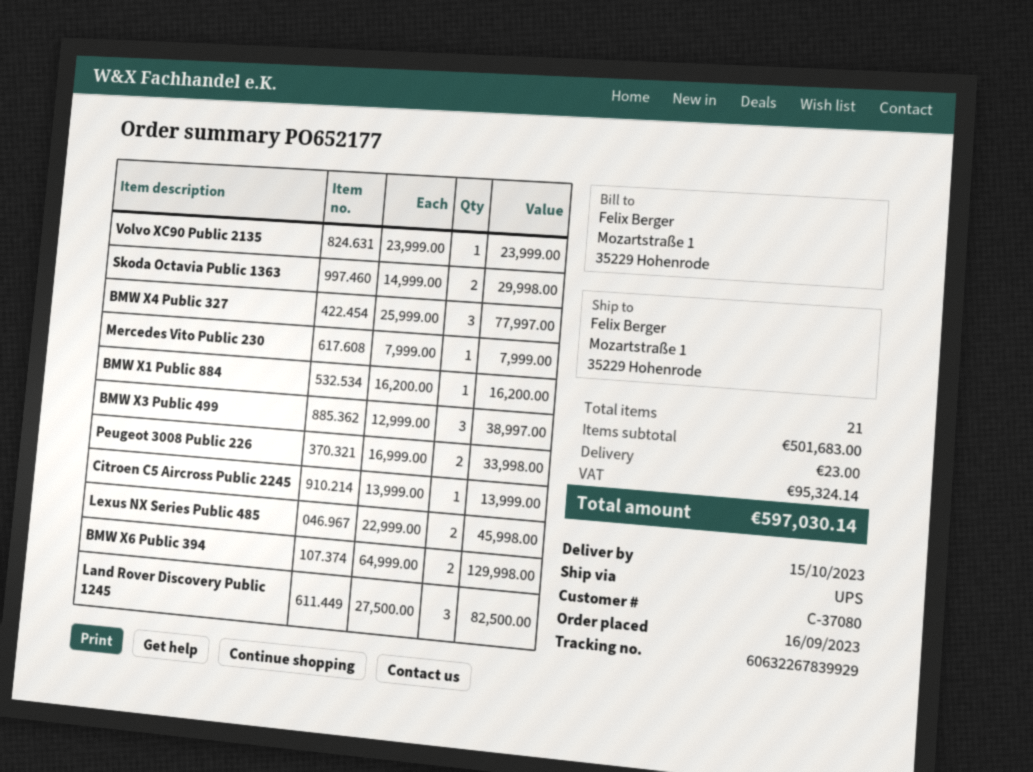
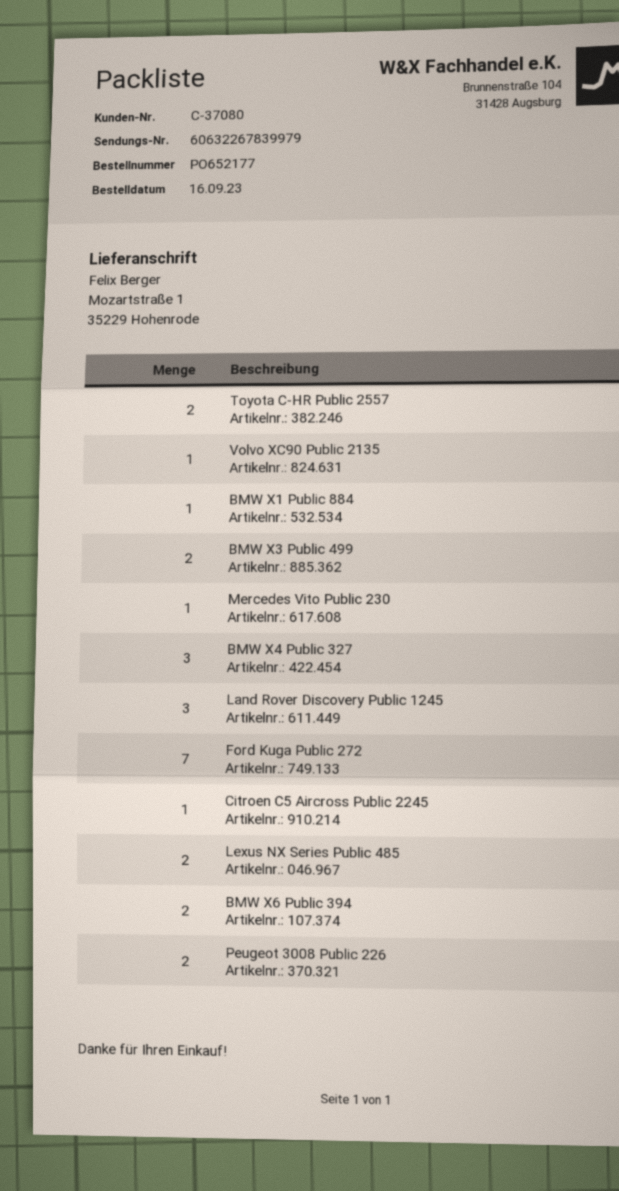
tracking number: 60632267839929 -> 60632267839979
Skoda Octavia Public 1363: 2 -> none
BMW X3 Public 499: 3 -> 2
Toyota C-HR Public 2557: none -> 2
Ford Kuga Public 272: none -> 7

